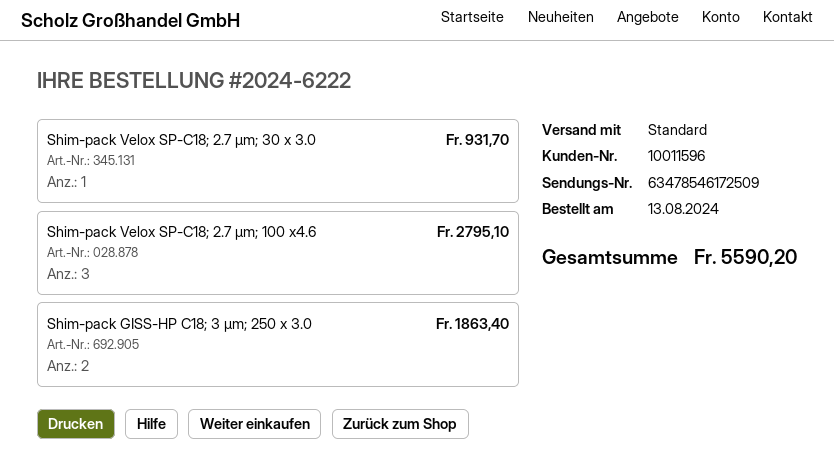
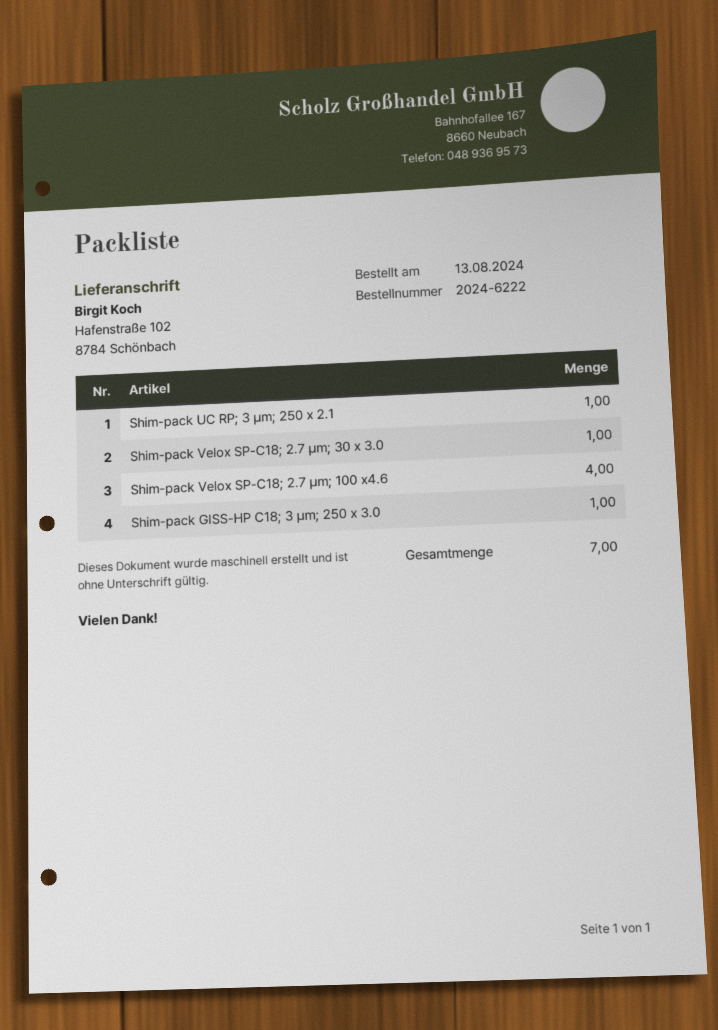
Shim-pack Velox SP-C18; 2.7 µm; 100 x4.6: 3 -> 4
Shim-pack GISS-HP C18; 3 µm; 250 x 3.0: 2 -> 1
Shim-pack UC RP; 3 µm; 250 x 2.1: none -> 1

